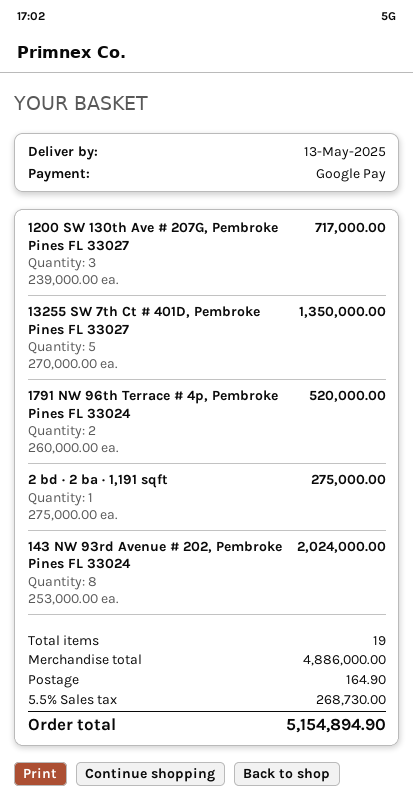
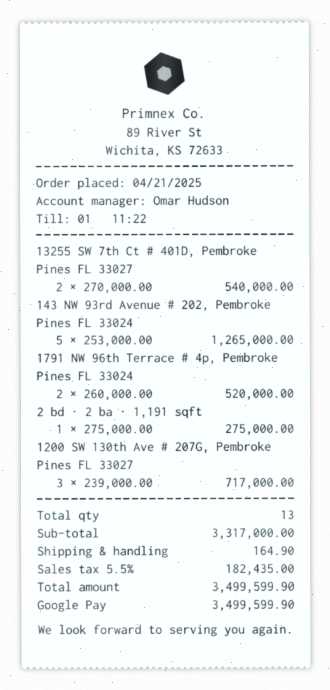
13255 SW 7th Ct # 401D, Pembroke Pines FL 33027: 5 x 270000.00 = 1350000.00 -> 2 x 270000.00 = 540000.00
143 NW 93rd Avenue # 202, Pembroke Pines FL 33024: 8 x 253000.00 = 2024000.00 -> 5 x 253000.00 = 1265000.00
total quantity: 19 -> 13
subtotal: 4886000.00 -> 3317000.00
tax: 5.5% = 268730.00 -> 5.5% = 182435.00
total: 5154894.90 -> 3499599.90

